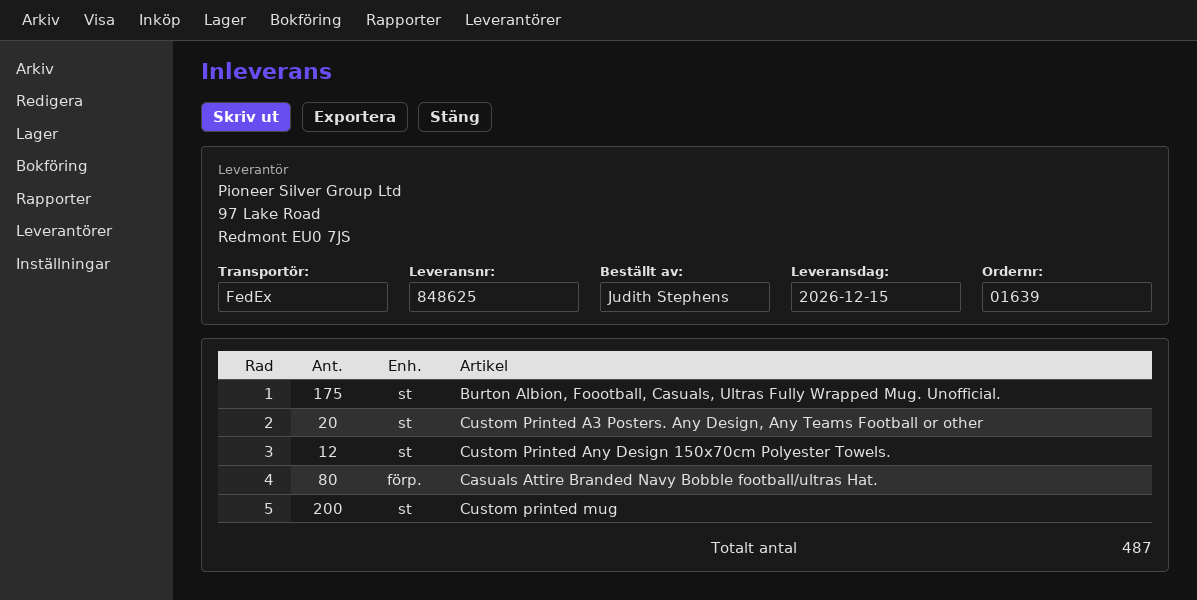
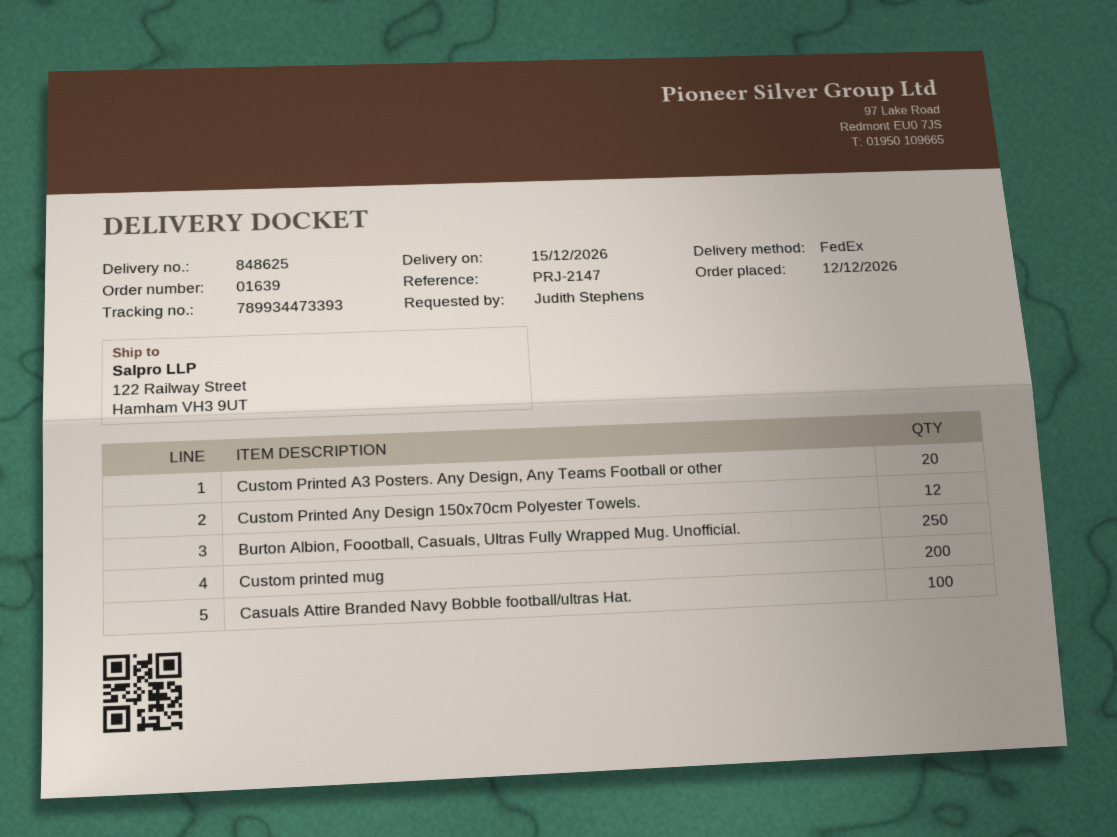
Burton Albion, Foootball, Casuals, Ultras Fully Wrapped Mug. Unofficial.: 175 -> 250
Casuals Attire Branded Navy Bobble football/ultras Hat.: 80 -> 100

